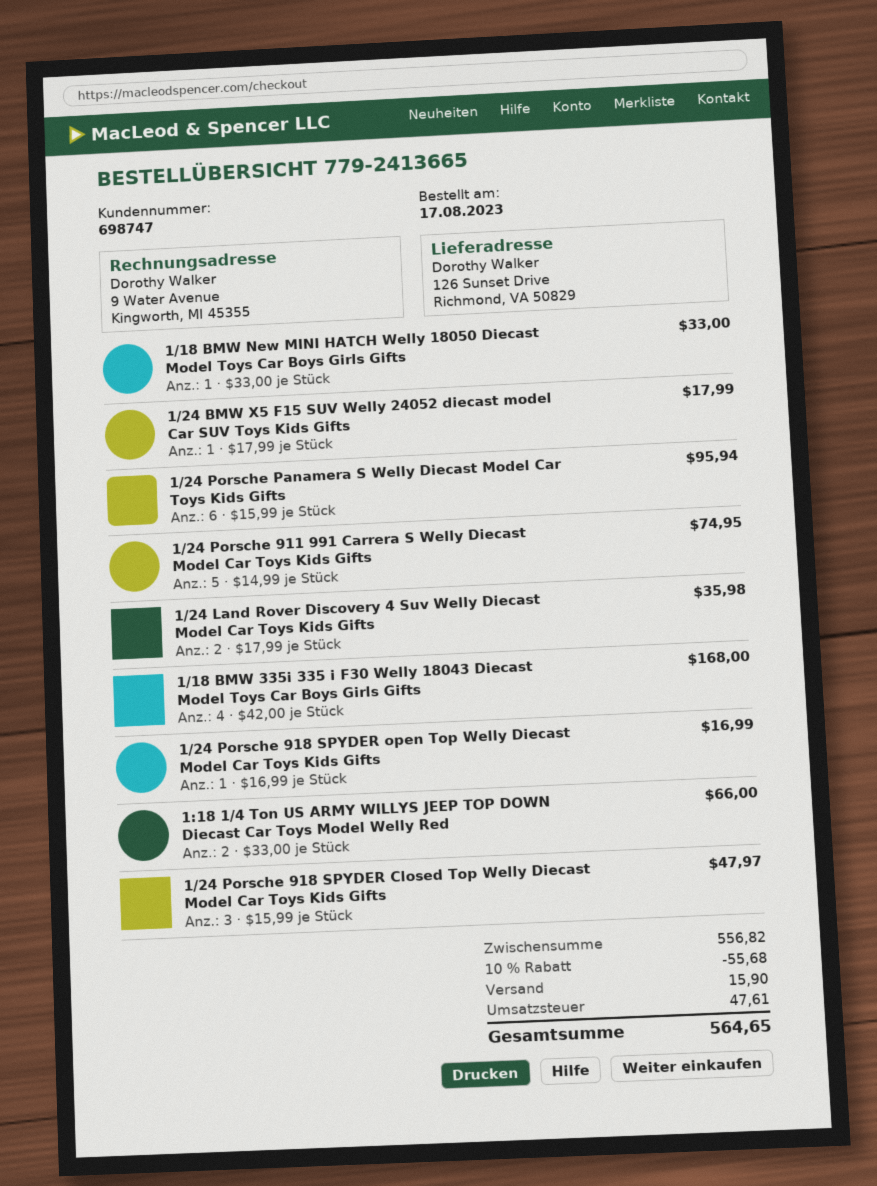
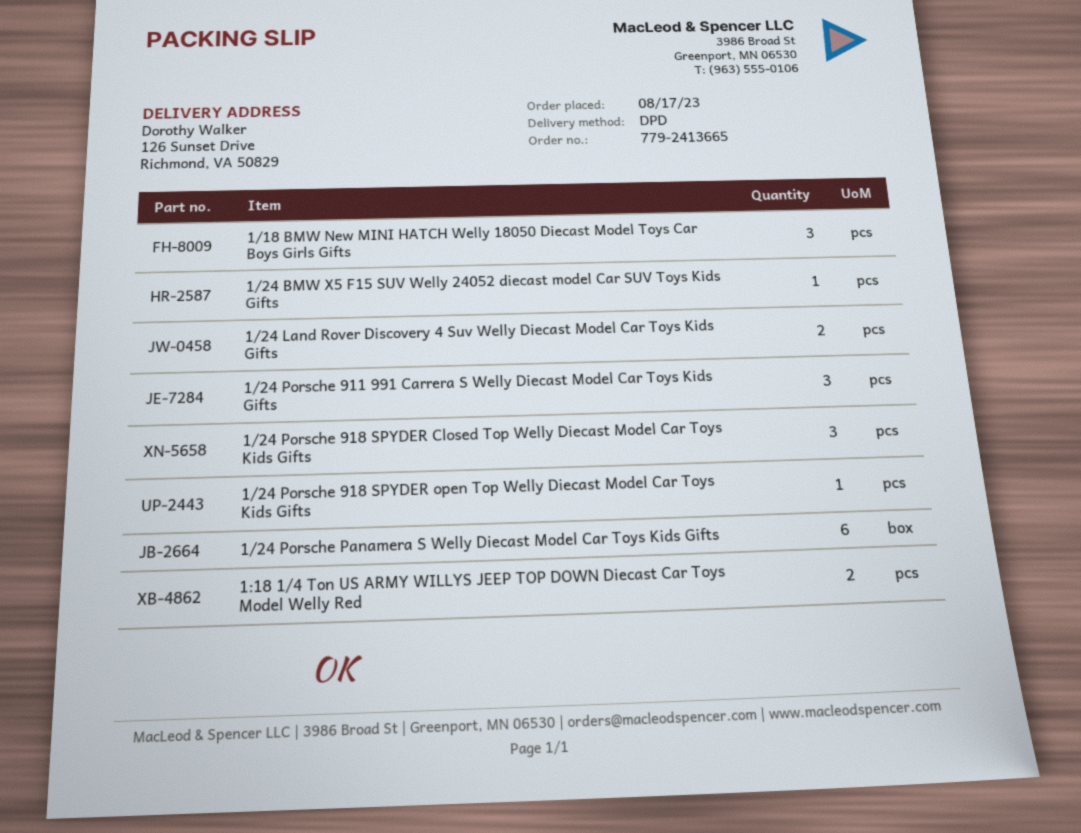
1/18 BMW New MINI HATCH Welly 18050 Diecast Model Toys Car Boys Girls Gifts: 1 -> 3
1/24 Porsche 911 991 Carrera S Welly Diecast Model Car Toys Kids Gifts: 5 -> 3
1/18 BMW 335i 335 i F30 Welly 18043 Diecast Model Toys Car Boys Girls Gifts: 4 -> none

